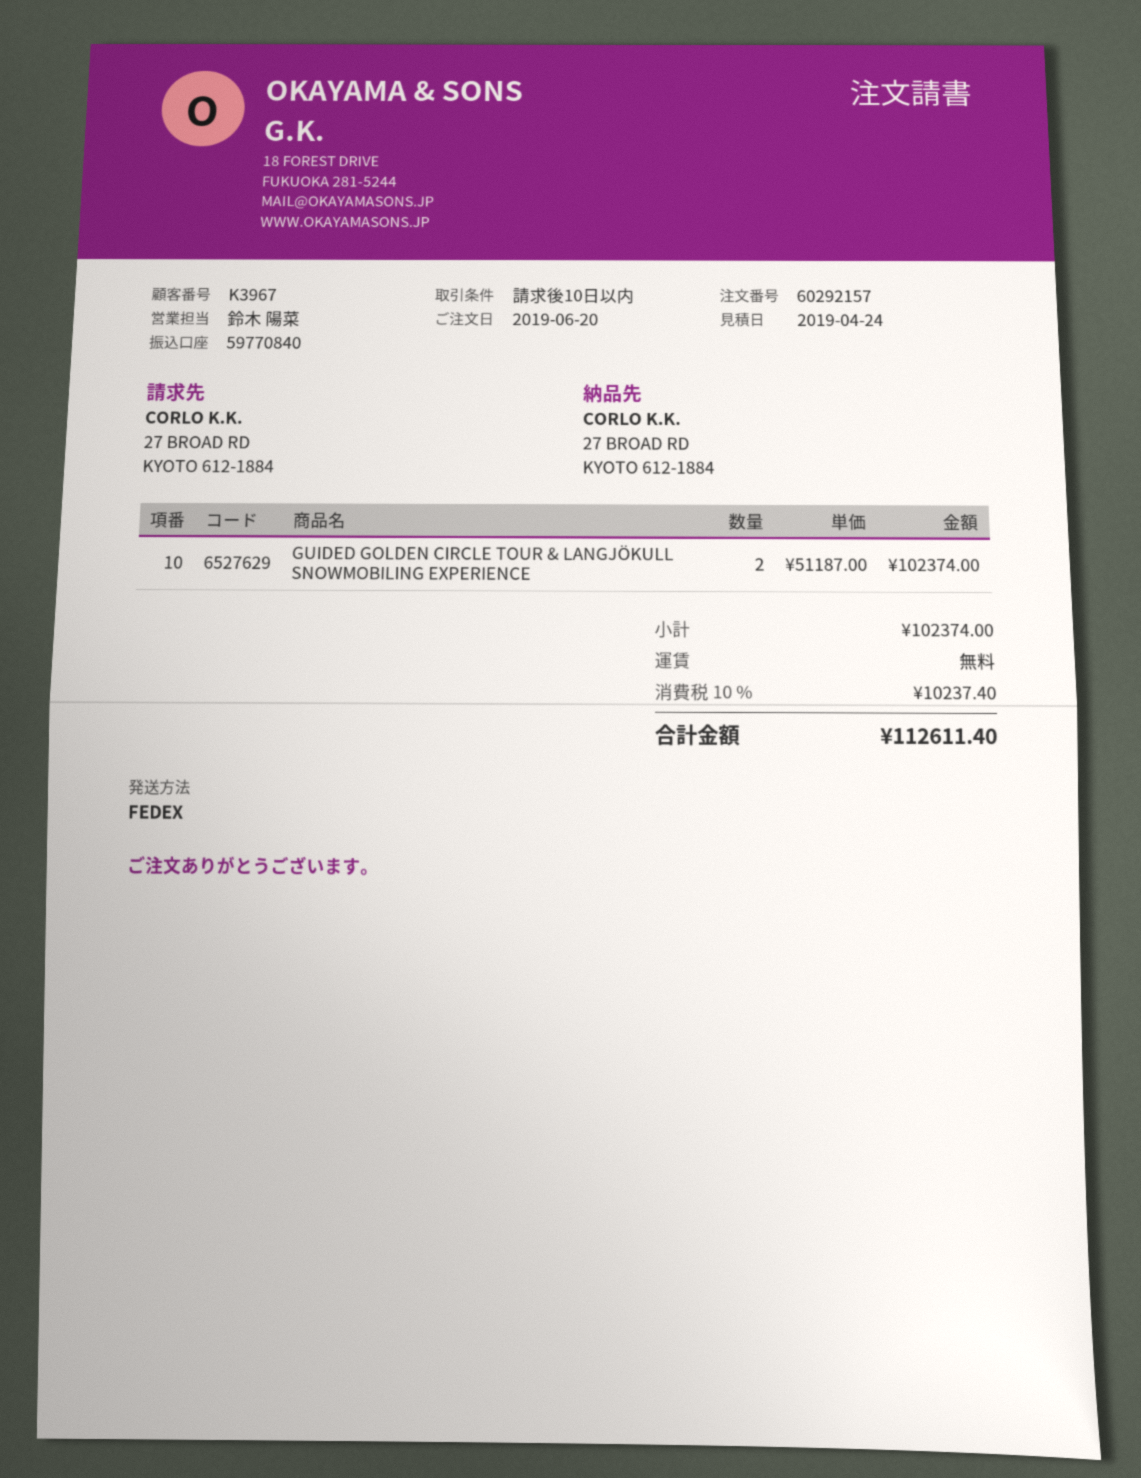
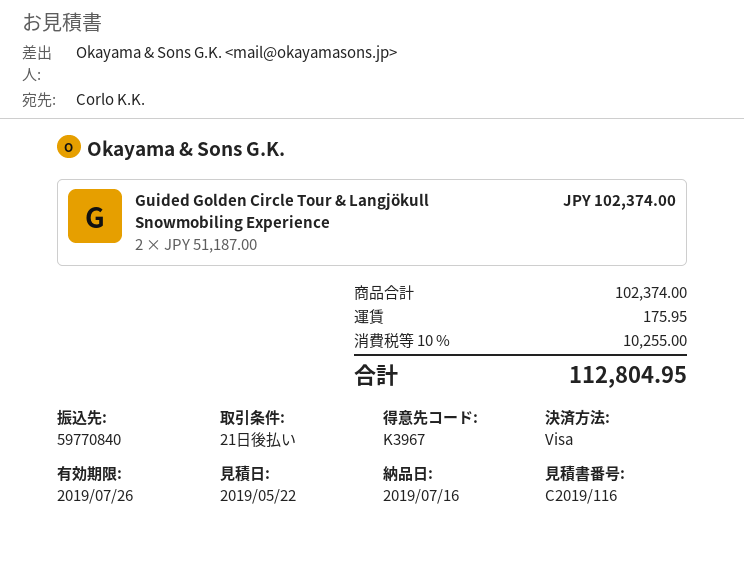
quote date: 2019-04-24 -> 2019-05-22
payment terms: 10 days -> 21 days
shipping: 0.00 -> 175.95
tax: 10% = 10237.40 -> 10% = 10255.00
total: 112611.40 -> 112804.95

